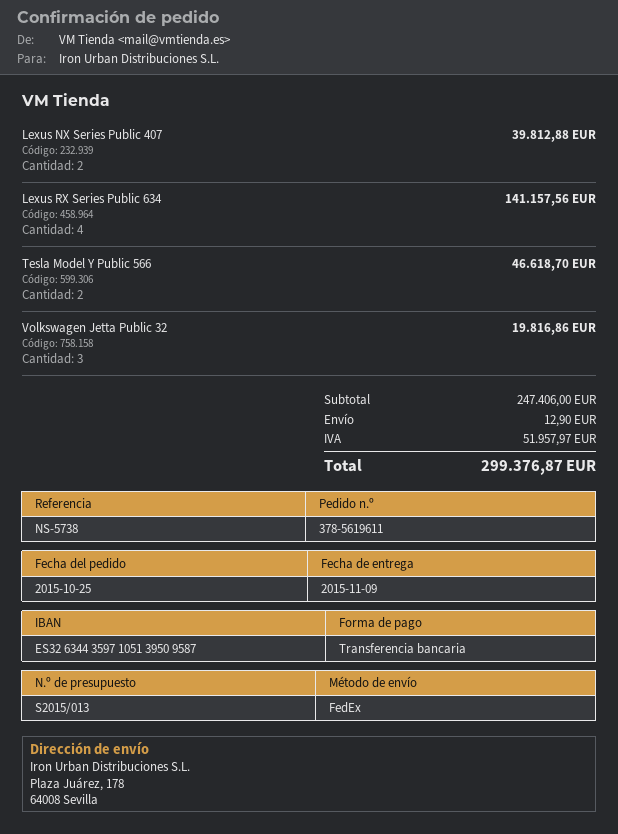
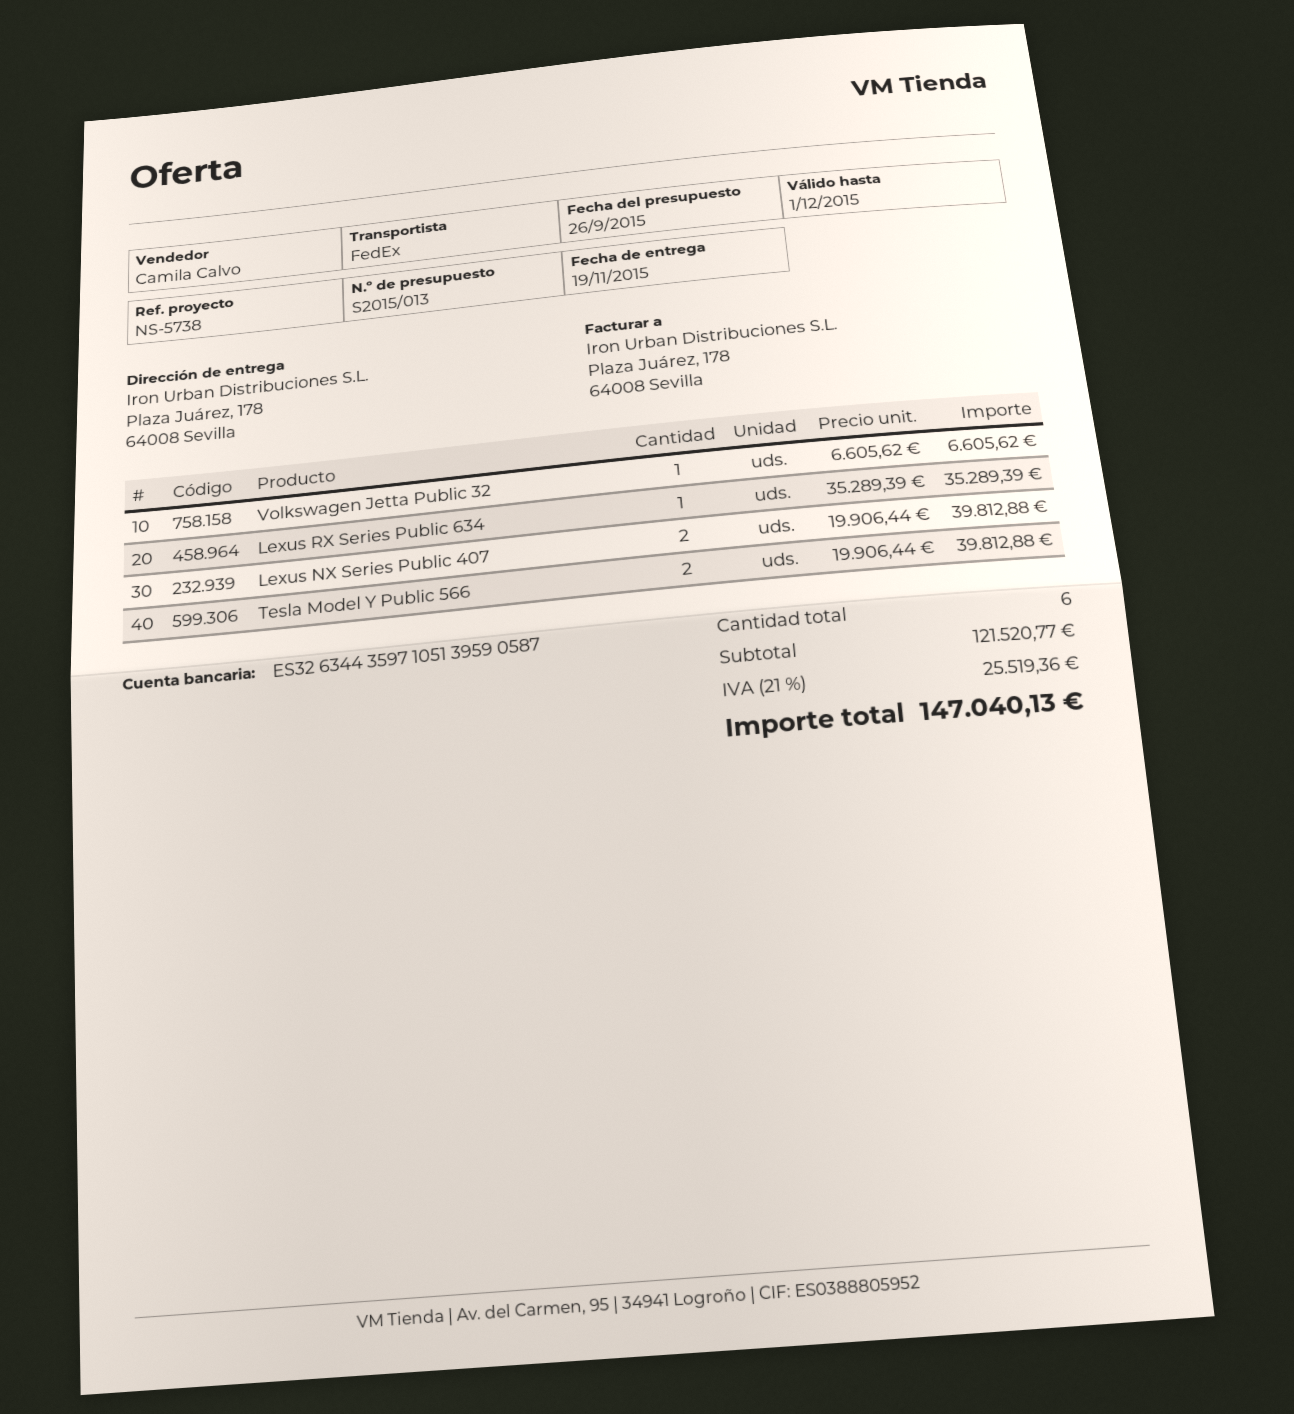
delivery date: 2015-11-09 -> 2015-11-19
bank account: ES3263443597105139509587 -> ES3263443597105139590587
Lexus RX Series Public 634: 4 for 141157.56 -> 1 for 35289.39
Tesla Model Y Public 566: 2 for 46618.70 -> 2 for 39812.88
Volkswagen Jetta Public 32: 3 for 19816.86 -> 1 for 6605.62
subtotal: 247406.00 -> 121520.77
shipping: 12.90 -> none
tax: 51957.97 -> 25519.36
total: 299376.87 -> 147040.13

